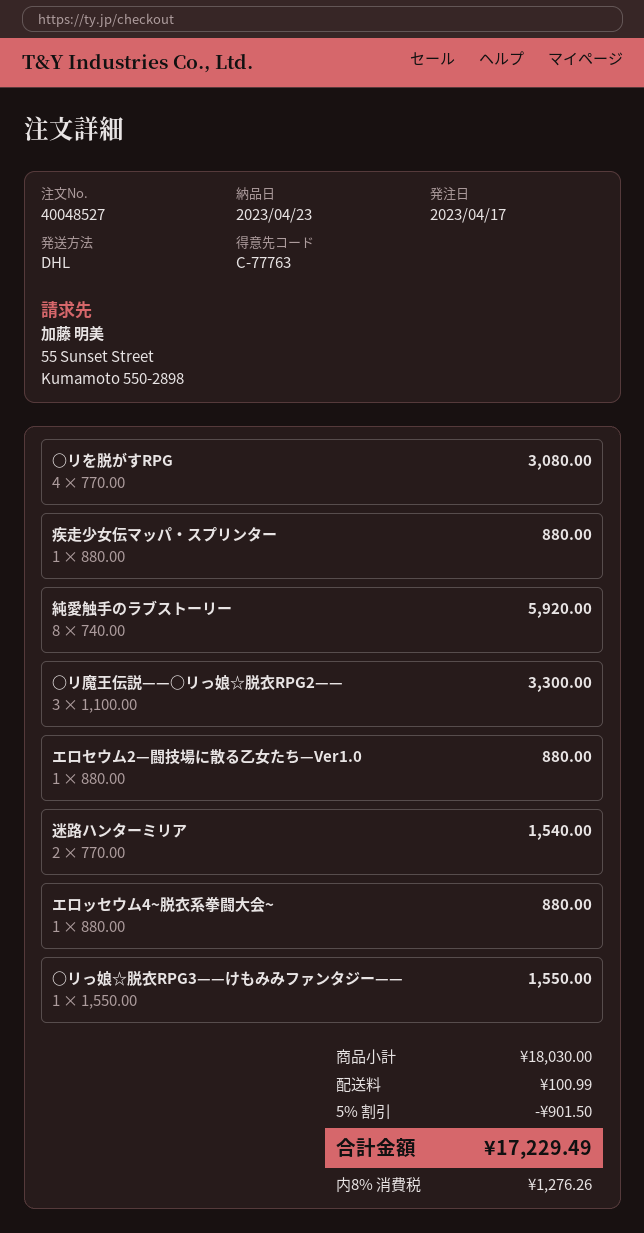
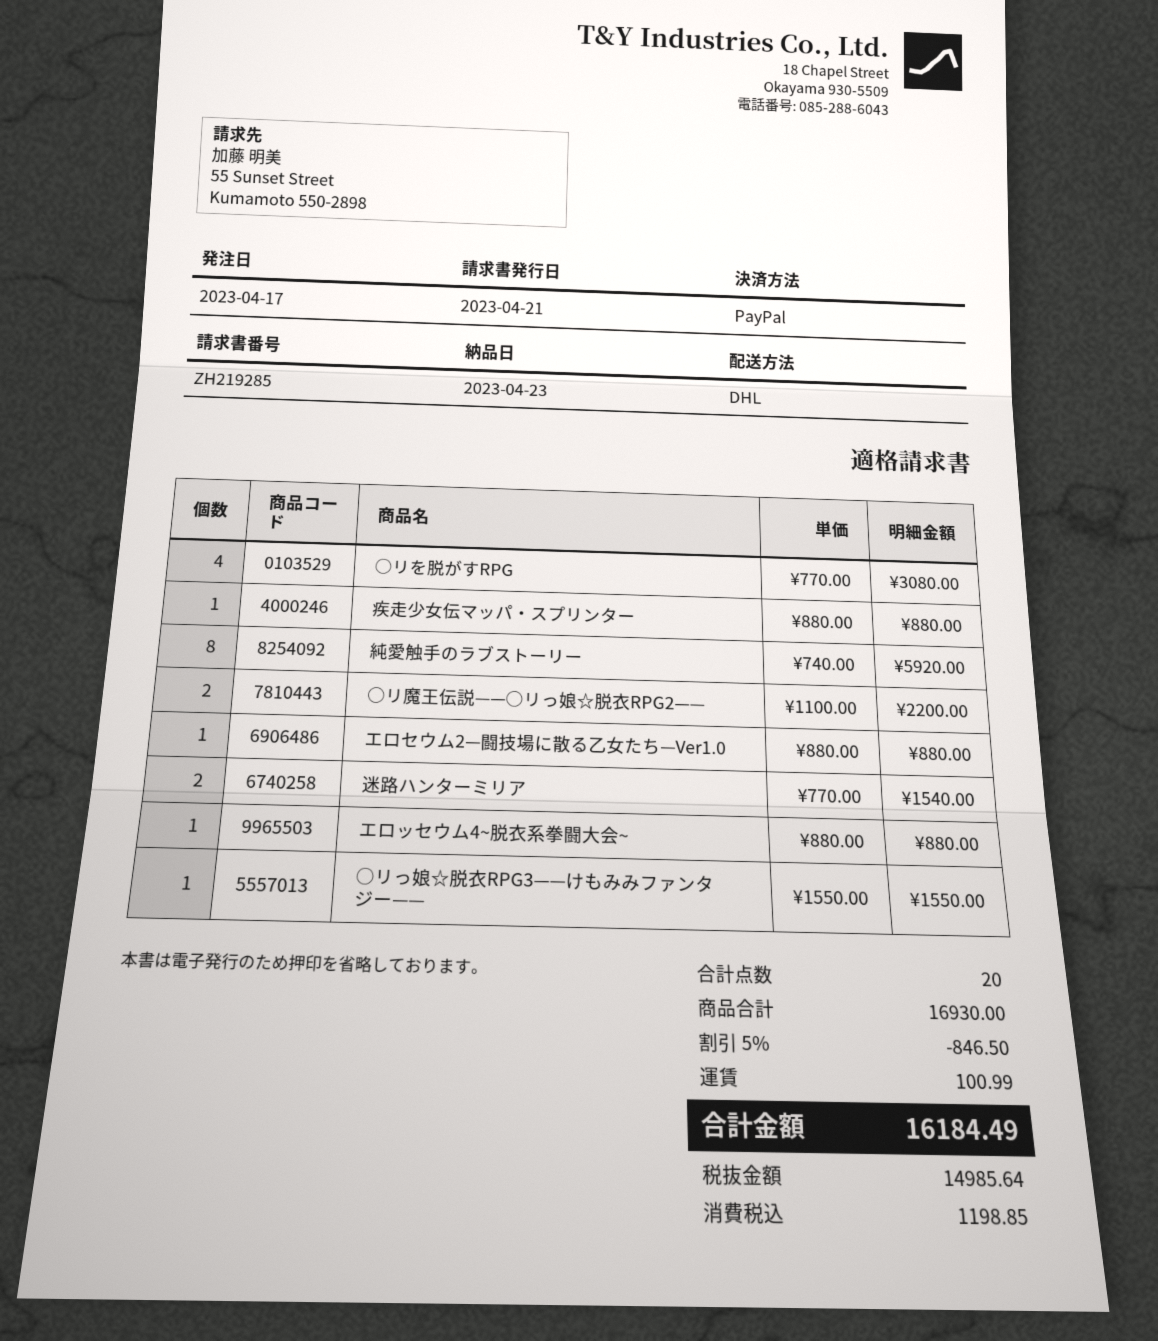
○リ魔王伝説——○リっ娘☆脱衣RPG2——: 3 x 1100.00 = 3300.00 -> 2 x 1100.00 = 2200.00
subtotal: 18030.00 -> 16930.00
discount: 5% = 901.50 -> 5% = 846.50
tax: 1276.26 -> 1198.85
total: 17229.49 -> 16184.49

